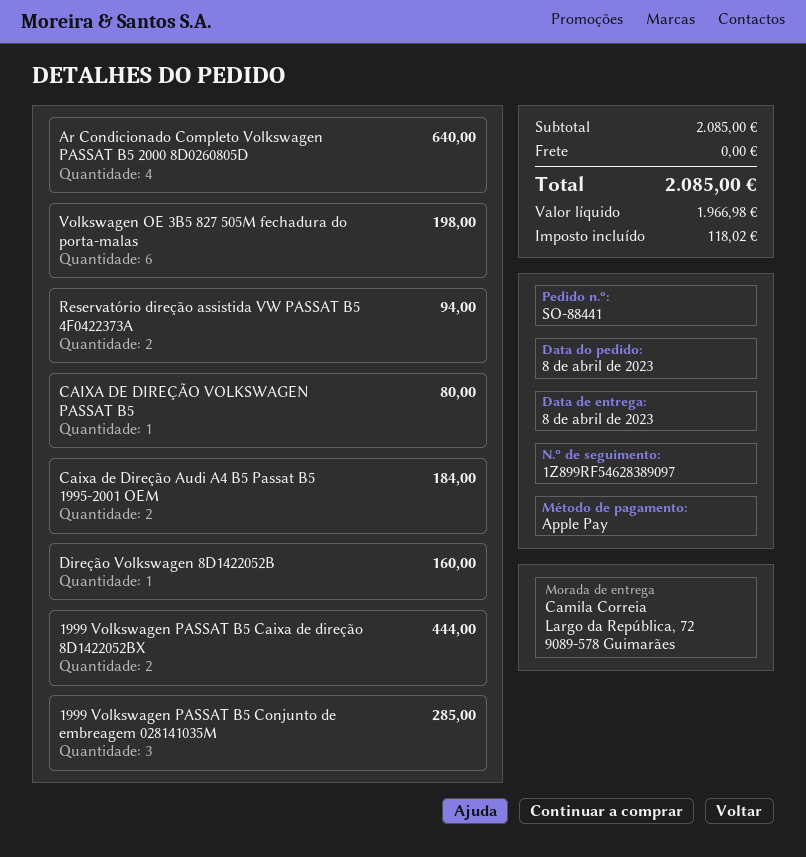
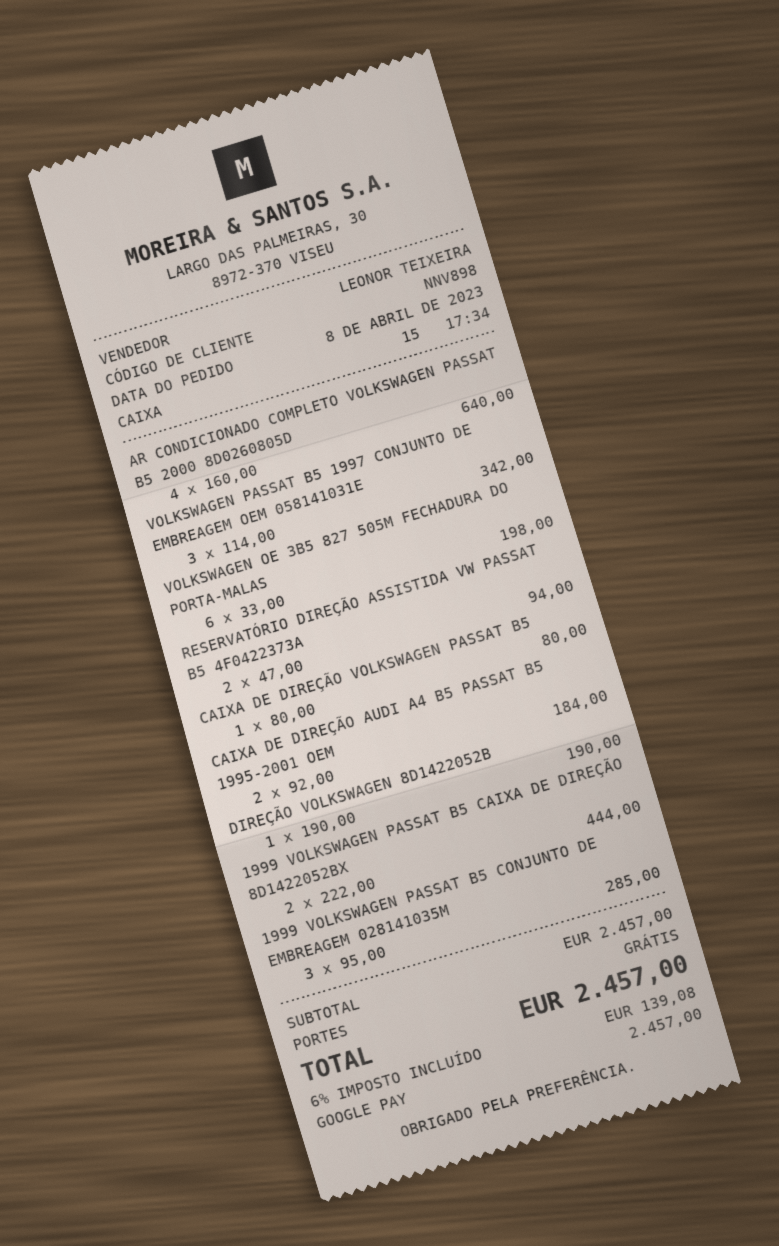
payment method: Apple Pay -> Google Pay
Direção Volkswagen 8D1422052B: 1 for 160.00 -> 1 for 190.00
VOLKSWAGEN PASSAT B5 1997 CONJUNTO DE EMBREAGEM OEM 058141031E: none -> 3 for 342.00
subtotal: 2085.00 -> 2457.00
tax: 118.02 -> 139.08
total: 2085.00 -> 2457.00

